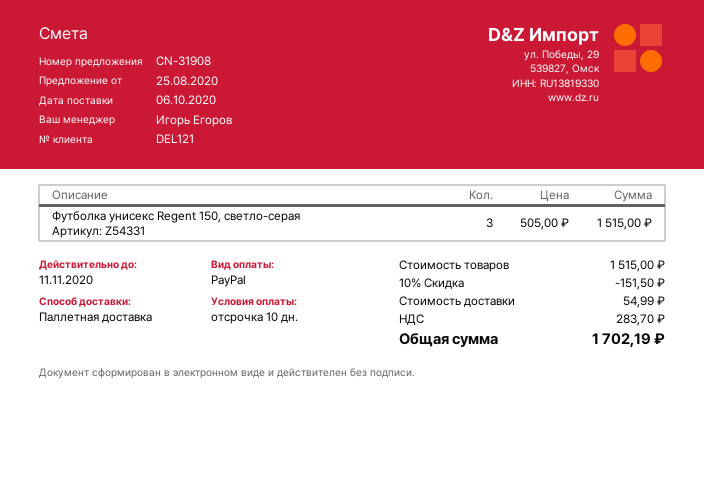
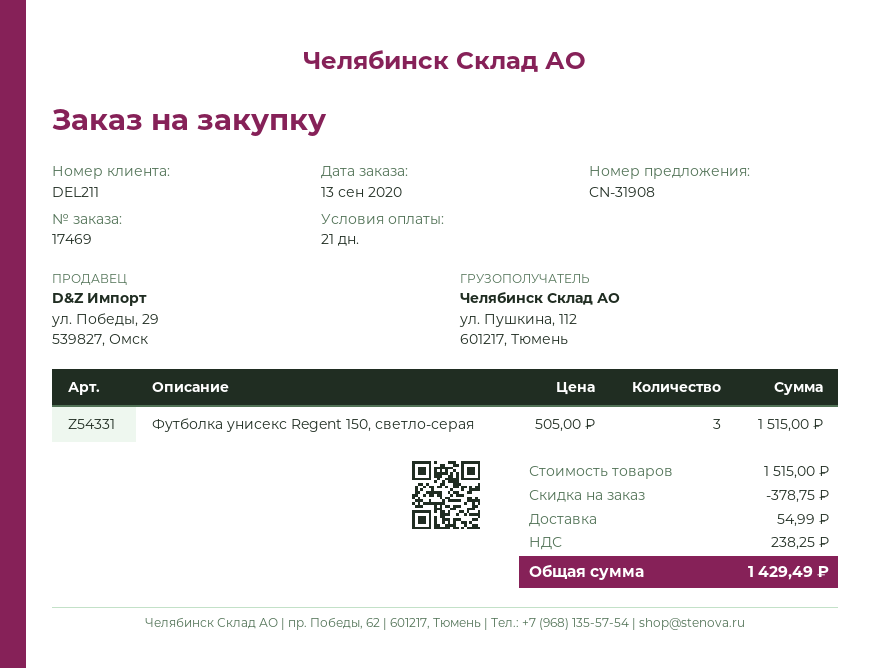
payment terms: 10 days -> 21 days
customer number: DEL121 -> DEL211
discount: 151.50 -> 378.75
tax: 283.70 -> 238.25
total: 1702.19 -> 1429.49

